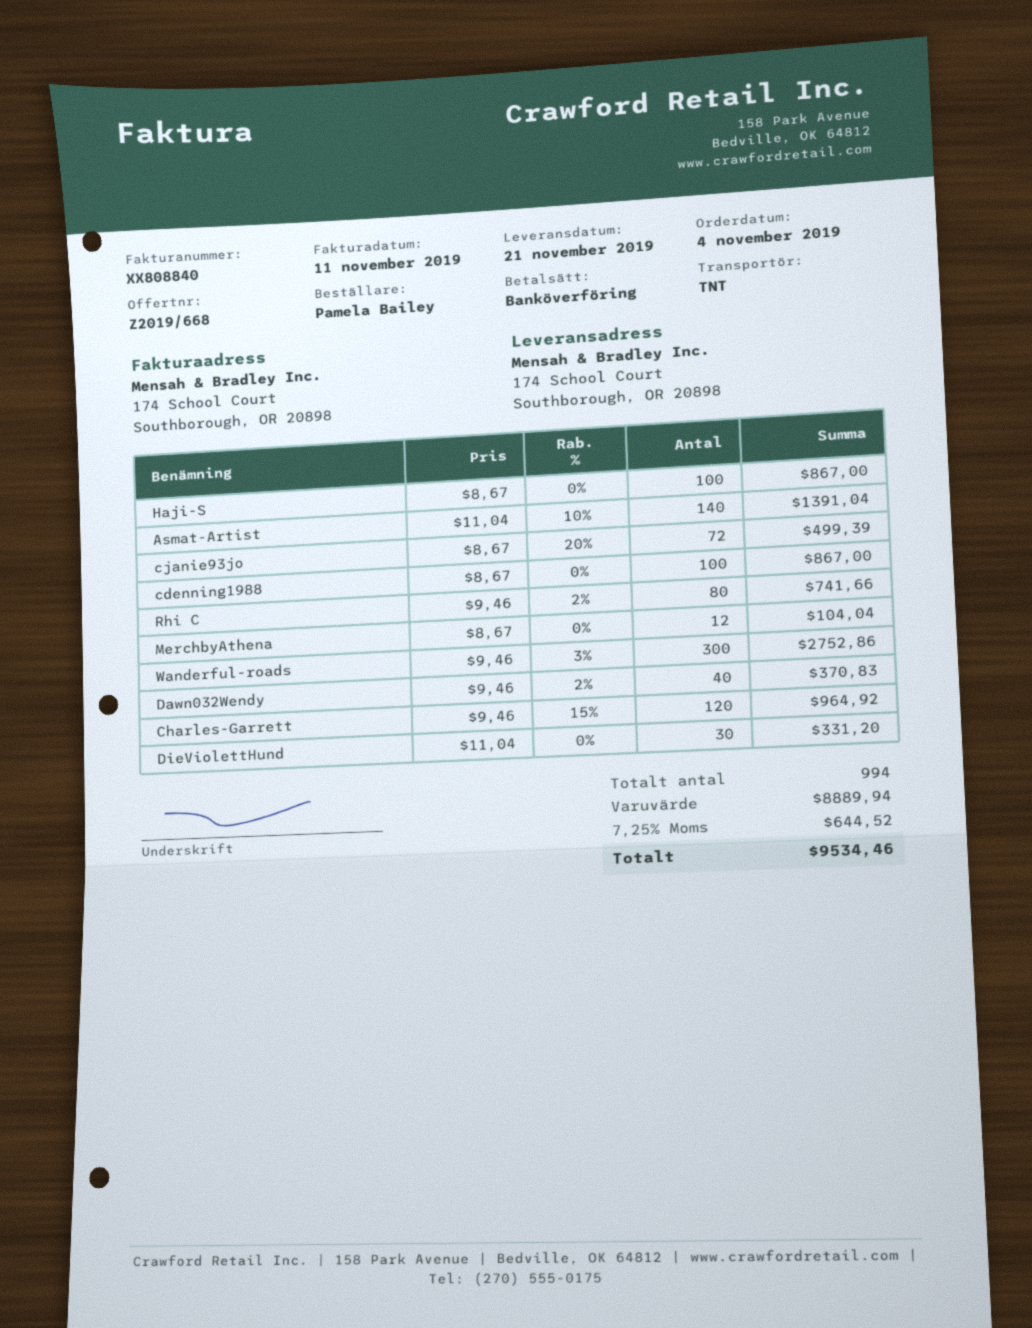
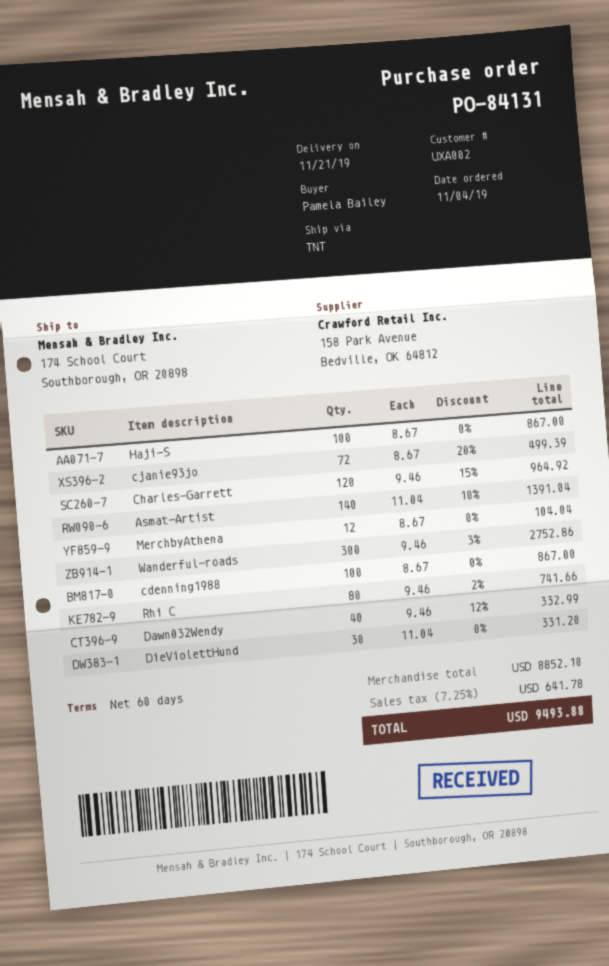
Dawn032Wendy: 40 x 9.46 - 2% = 370.83 -> 40 x 9.46 - 12% = 332.99
subtotal: 8889.94 -> 8852.10
tax: 7.25% = 644.52 -> 7.25% = 641.78
total: 9534.46 -> 9493.88

